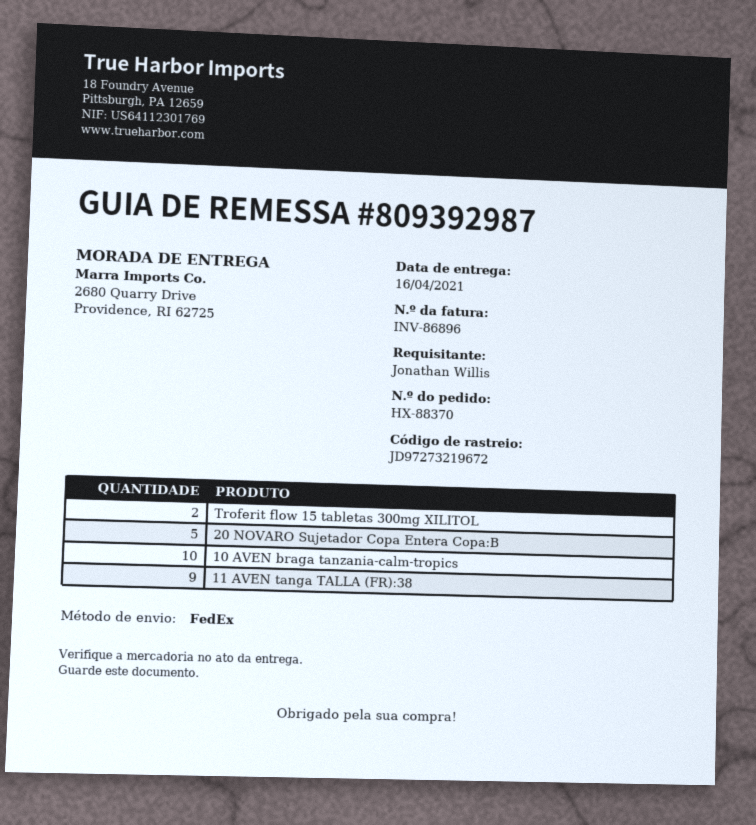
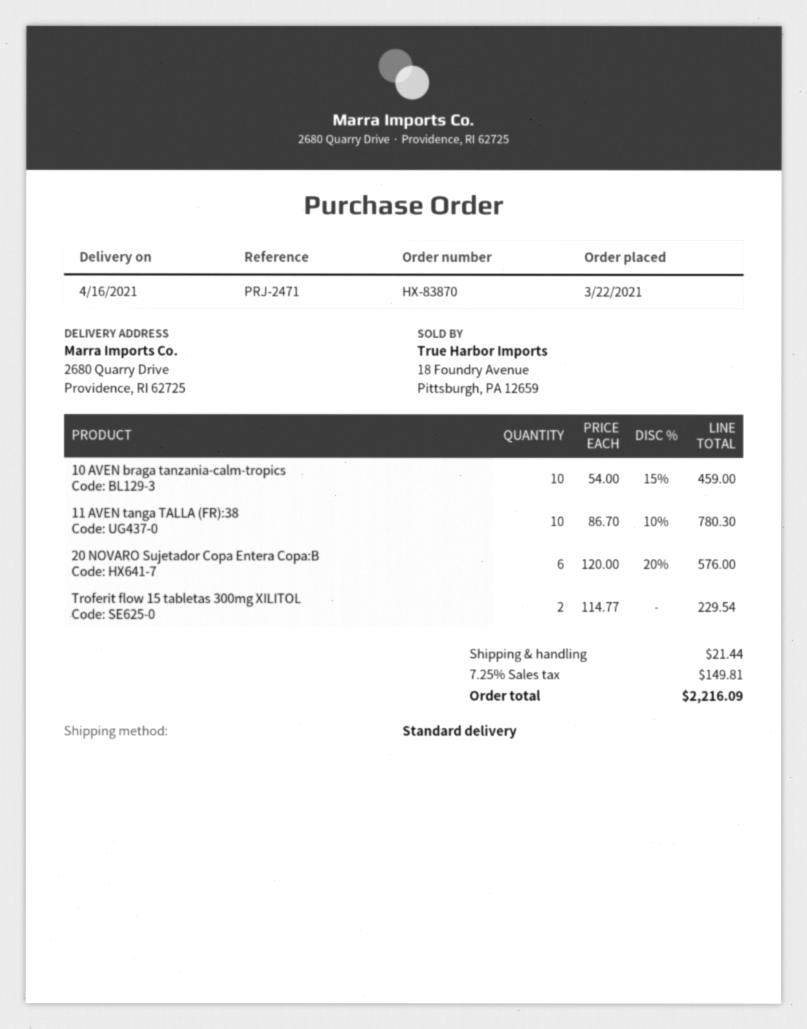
order number: HX-88370 -> HX-83870
shipping method: FedEx -> standard
20 NOVARO Sujetador Copa Entera Copa:B: 5 -> 6
11 AVEN tanga TALLA (FR):38: 9 -> 10

